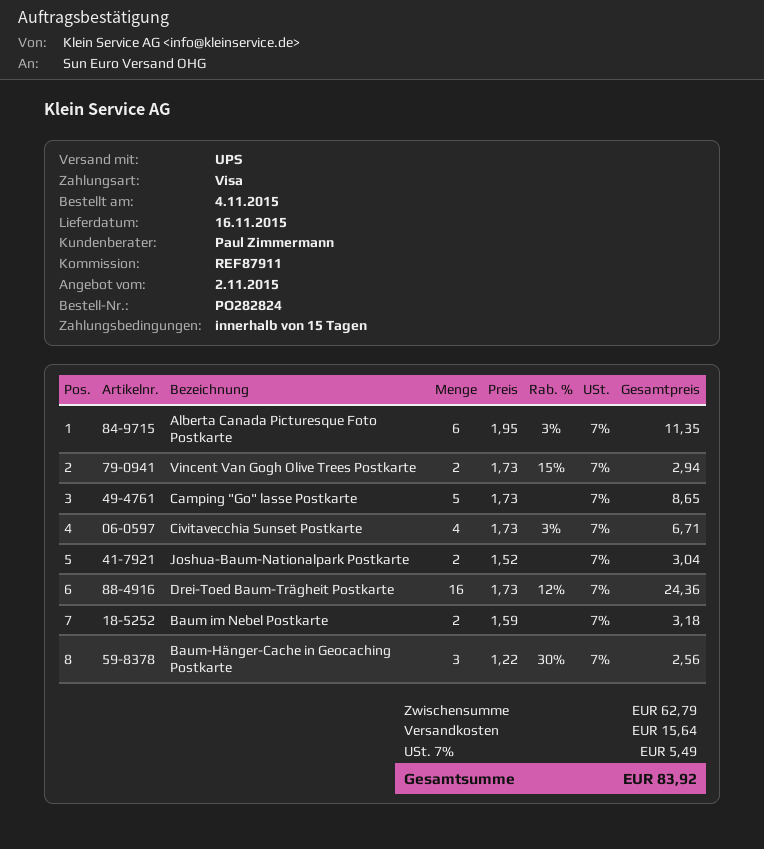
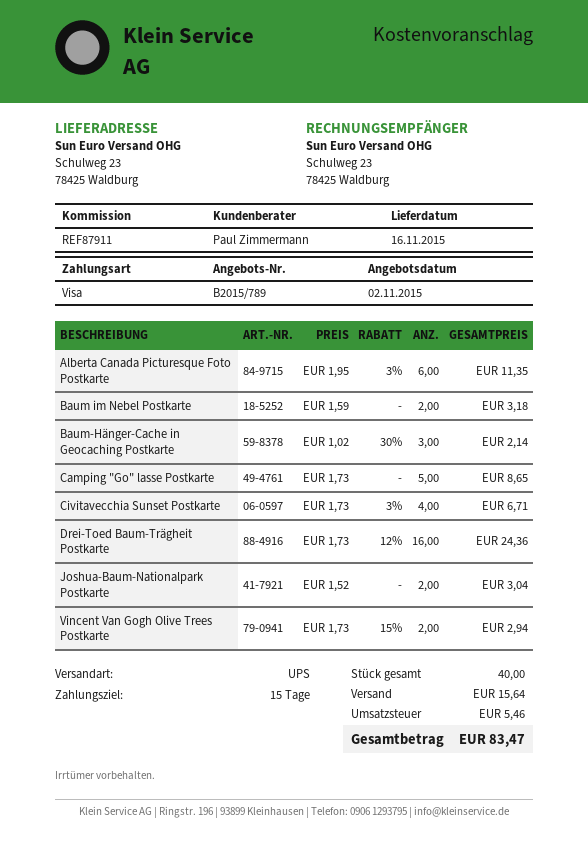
Baum-Hänger-Cache in Geocaching Postkarte: 3 x 1.22 - 30% = 2.56 -> 3 x 1.02 - 30% = 2.14
tax: 5.49 -> 5.46
total: 83.92 -> 83.47

